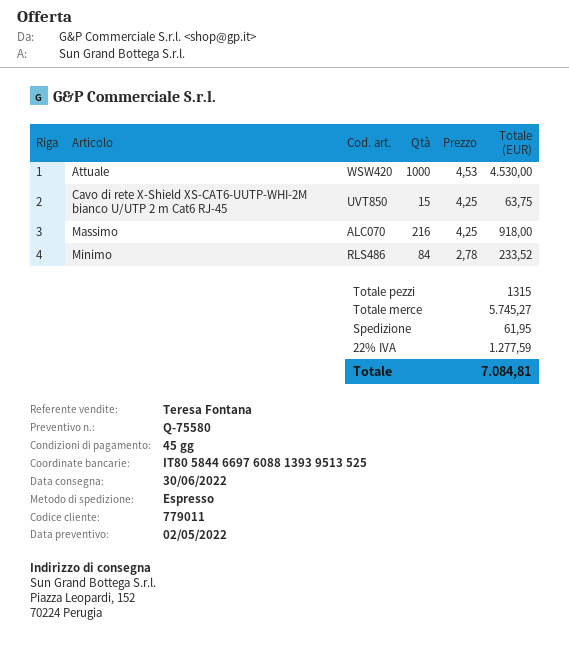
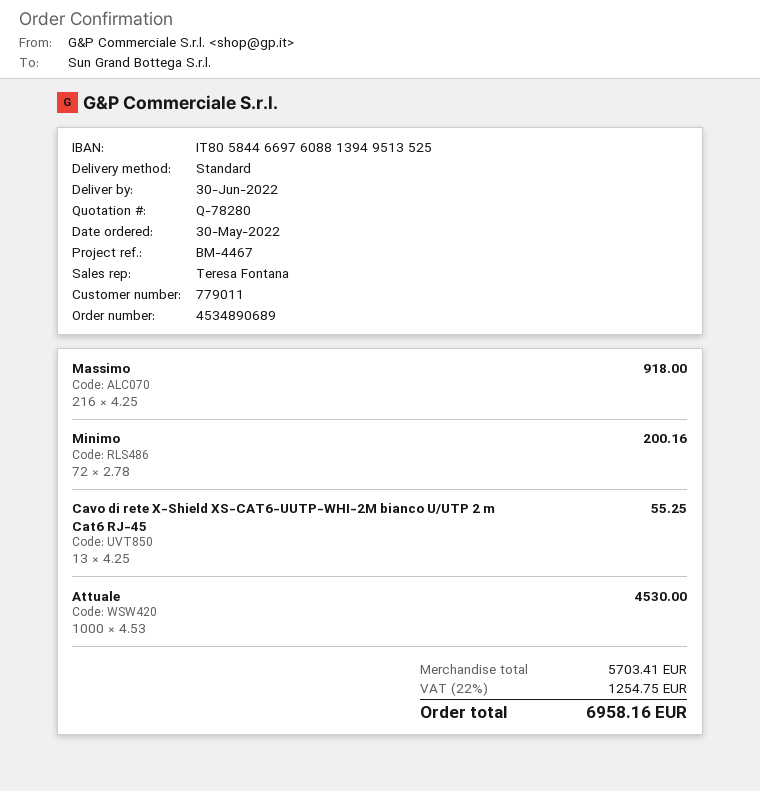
quote number: Q-75580 -> Q-78280
bank account: IT8058446697608813939513525 -> IT8058446697608813949513525
shipping method: express -> standard
Cavo di rete X-Shield XS-CAT6-UUTP-WHI-2M bianco U/UTP 2 m Cat6 RJ-45: 15 x 4.25 = 63.75 -> 13 x 4.25 = 55.25
Minimo: 84 x 2.78 = 233.52 -> 72 x 2.78 = 200.16
subtotal: 5745.27 -> 5703.41
shipping: 61.95 -> none
tax: 22% = 1277.59 -> 22% = 1254.75
total: 7084.81 -> 6958.16

